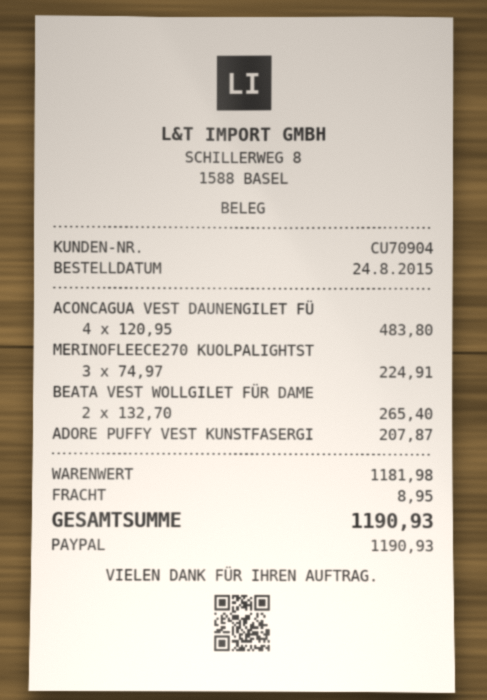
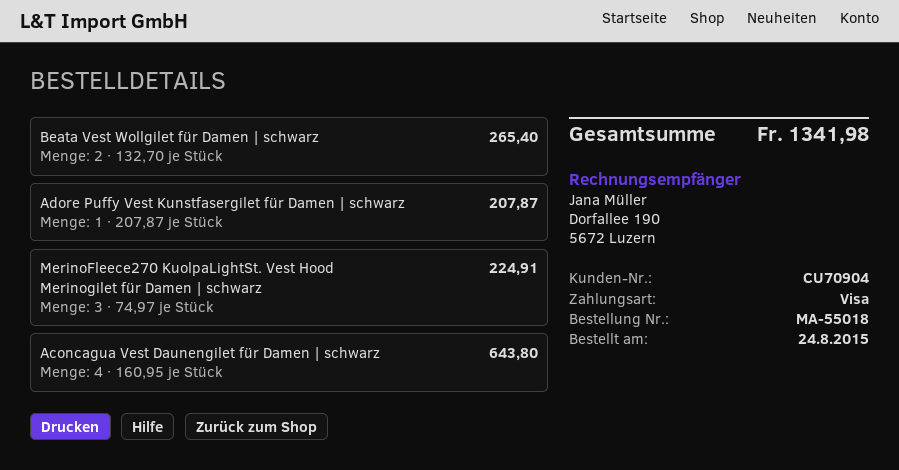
payment method: PayPal -> Visa
ACONCAGUA VEST DAUNENGILET FÜ: 4 x 120.95 = 483.80 -> 4 x 160.95 = 643.80
shipping: 8.95 -> none
total: 1190.93 -> 1341.98

